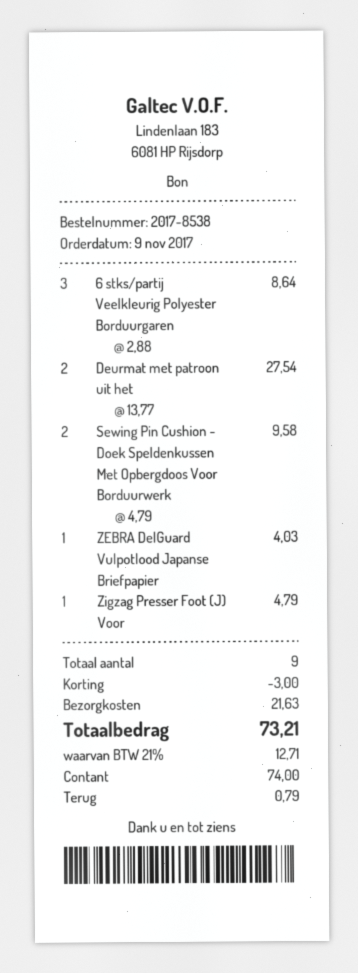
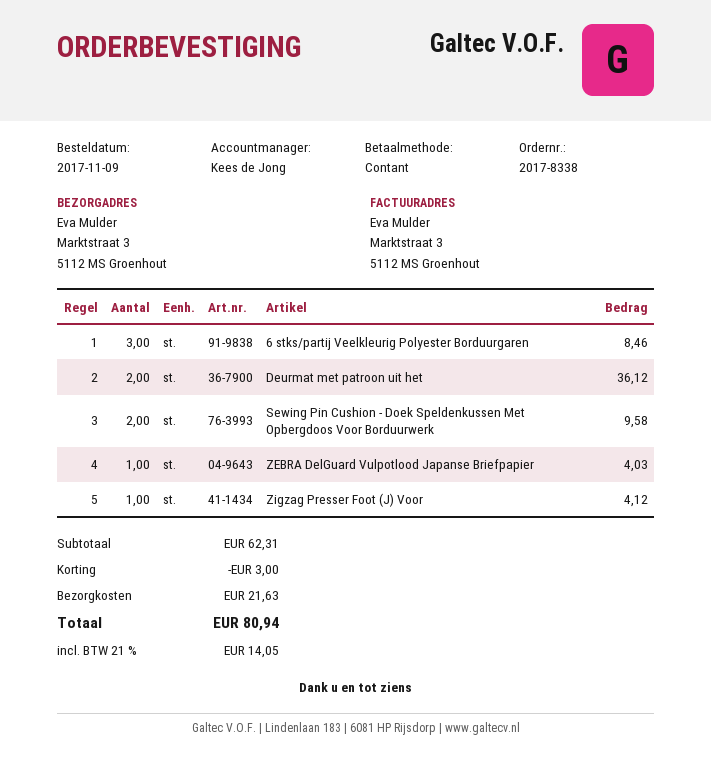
order number: 2017-8538 -> 2017-8338
6 stks/partij Veelkleurig Polyester Borduurgaren: 3 for 8.64 -> 3 for 8.46
Deurmat met patroon uit het: 2 for 27.54 -> 2 for 36.12
Zigzag Presser Foot (J) Voor: 1 for 4.79 -> 1 for 4.12
tax: 21% = 12.71 -> 21% = 14.05
total: 73.21 -> 80.94

